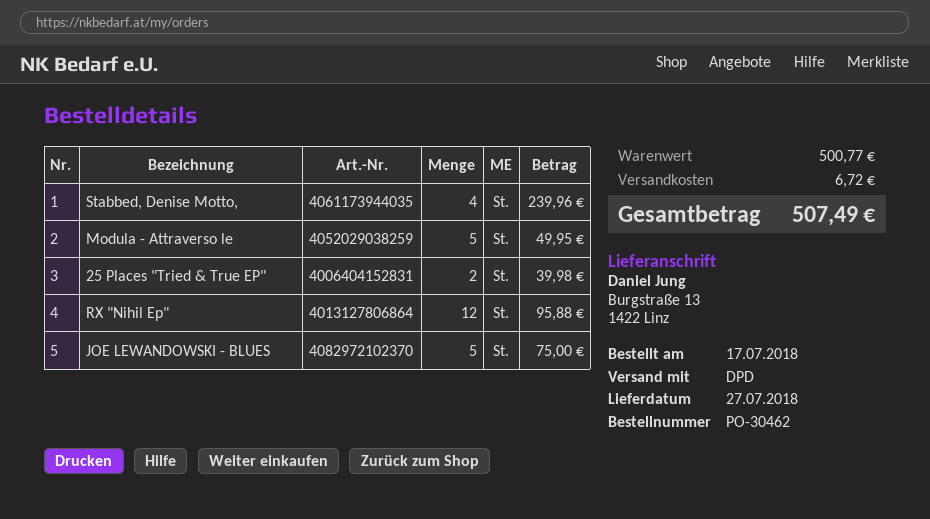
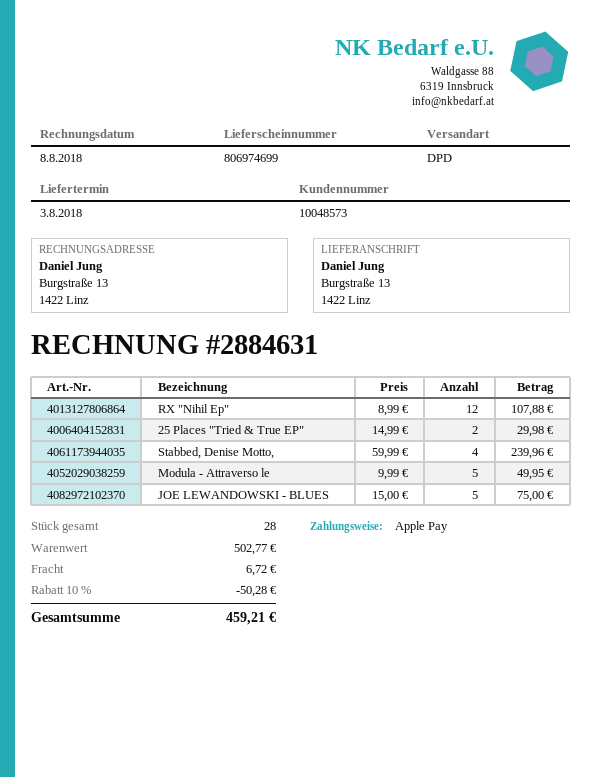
delivery date: 2018-07-27 -> 2018-08-03
25 Places "Tried & True EP": 2 for 39.98 -> 2 for 29.98
RX "Nihil Ep": 12 for 95.88 -> 12 for 107.88
subtotal: 500.77 -> 502.77
discount: none -> 10% = 50.28
total: 507.49 -> 459.21

